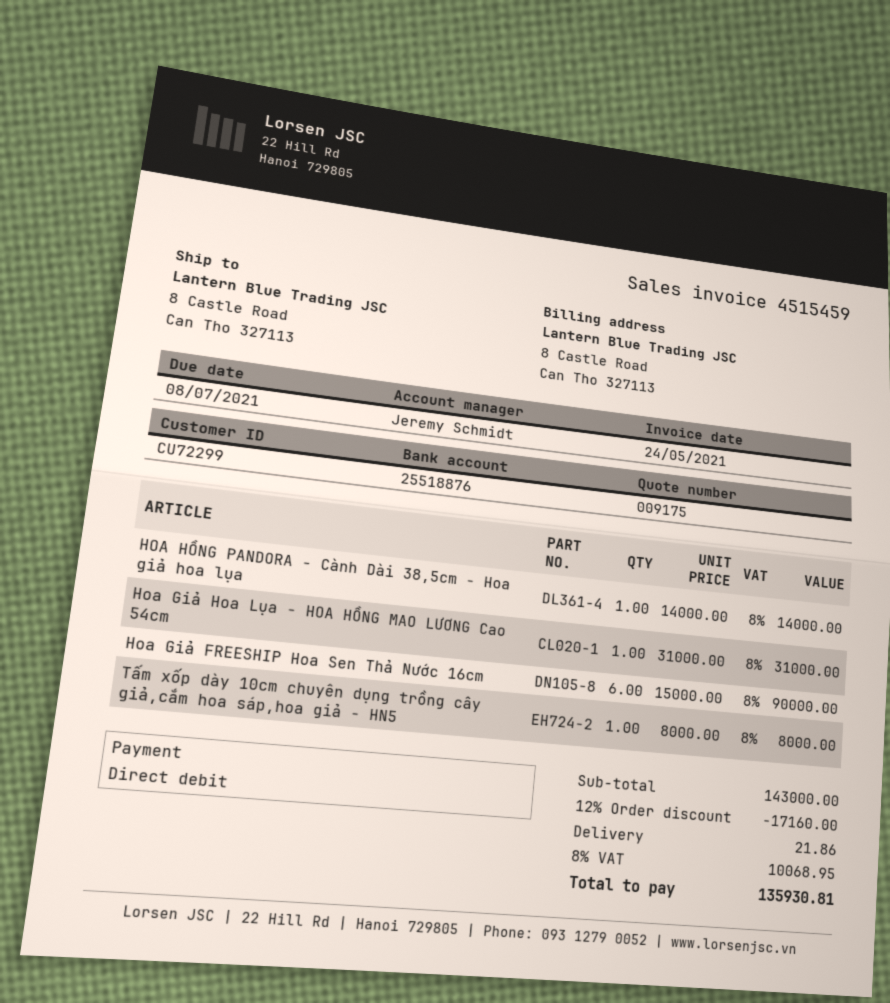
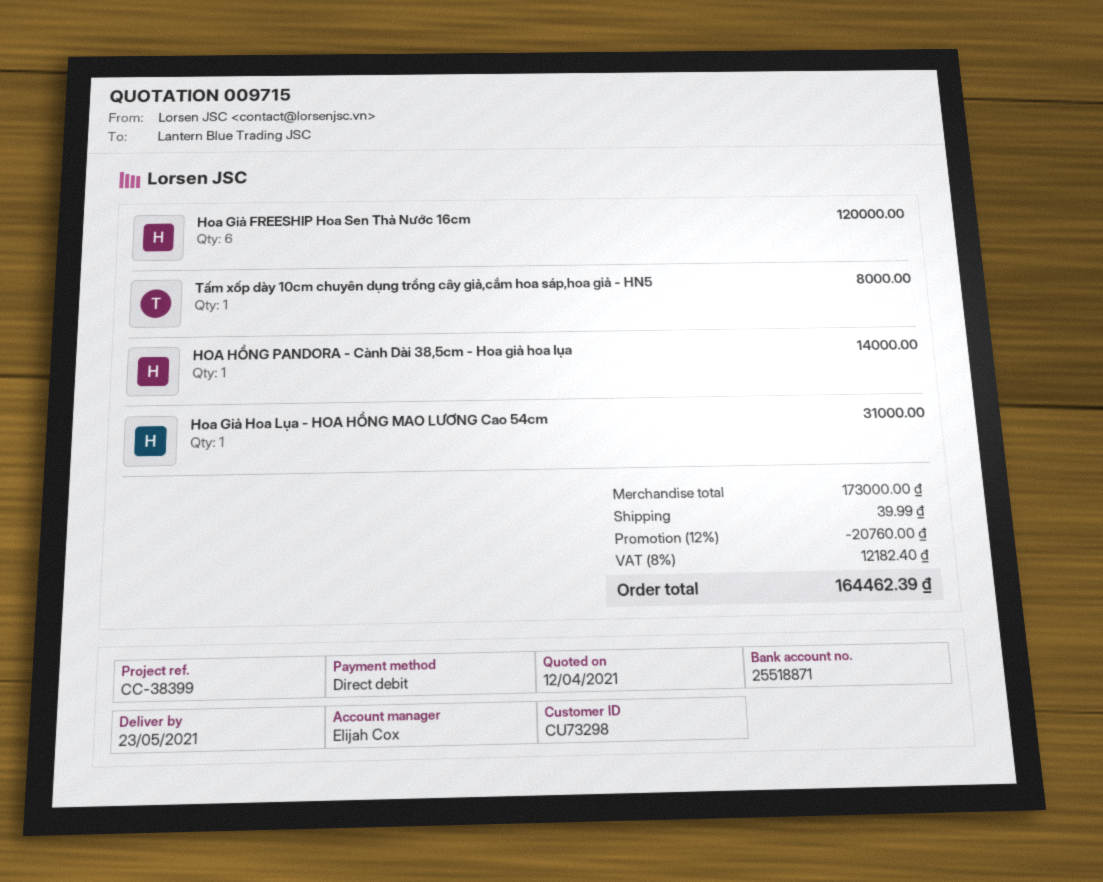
quote number: 009175 -> 009715
customer number: CU72299 -> CU73298
sales rep: Jeremy Schmidt -> Elijah Cox
bank account: 25518876 -> 25518871
Hoa Giả FREESHIP Hoa Sen Thả Nước 16cm: 6 for 90000.00 -> 6 for 120000.00
subtotal: 143000.00 -> 173000.00
discount: 12% = 17160.00 -> 12% = 20760.00
shipping: 21.86 -> 39.99
tax: 8% = 10068.95 -> 8% = 12182.40
total: 135930.81 -> 164462.39

